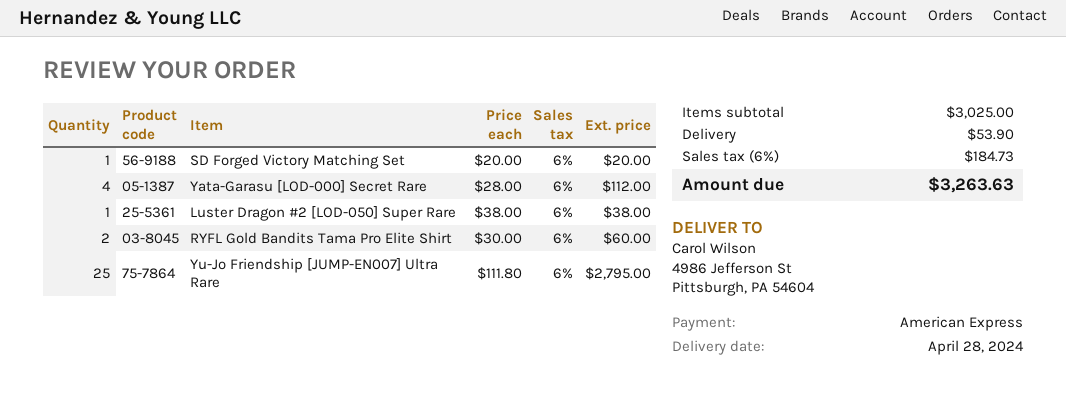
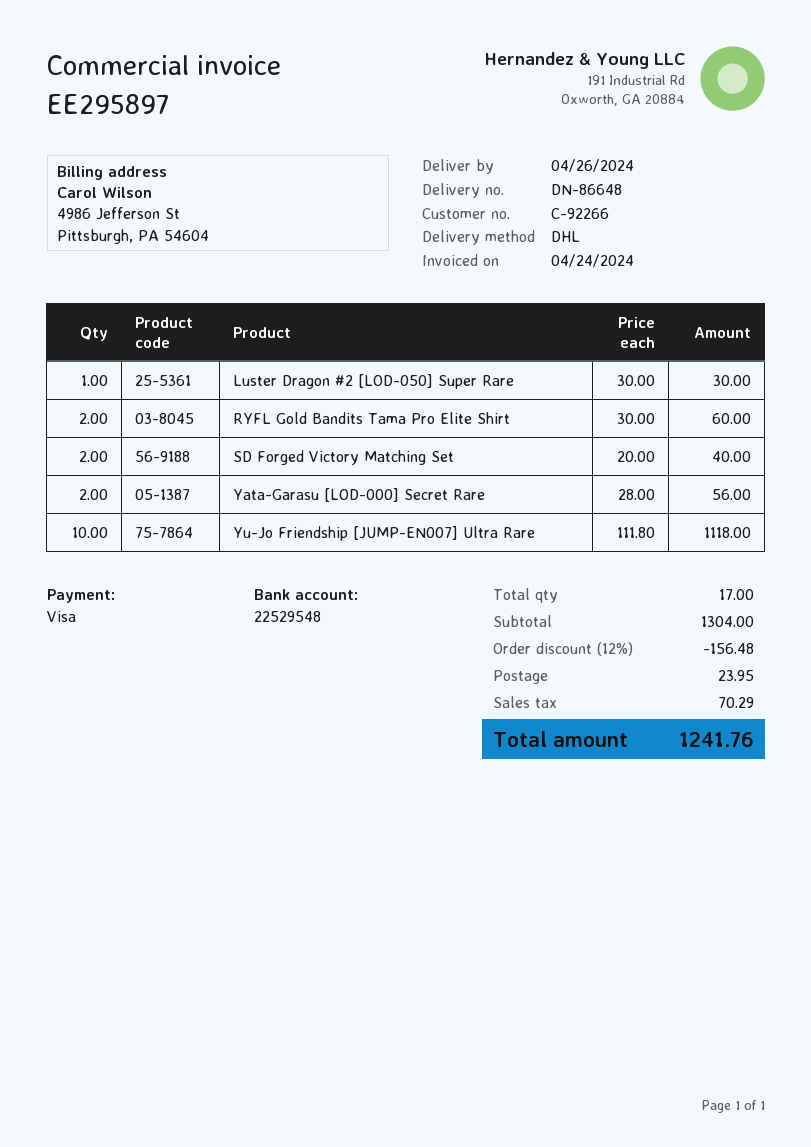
delivery date: 2024-04-28 -> 2024-04-26
payment method: American Express -> Visa
SD Forged Victory Matching Set: 1 x 20.00 = 20.00 -> 2 x 20.00 = 40.00
Yata-Garasu [LOD-000] Secret Rare: 4 x 28.00 = 112.00 -> 2 x 28.00 = 56.00
Luster Dragon #2 [LOD-050] Super Rare: 1 x 38.00 = 38.00 -> 1 x 30.00 = 30.00
Yu-Jo Friendship [JUMP-EN007] Ultra Rare: 25 x 111.80 = 2795.00 -> 10 x 111.80 = 1118.00
subtotal: 3025.00 -> 1304.00
discount: none -> 12% = 156.48
shipping: 53.90 -> 23.95
tax: 184.73 -> 70.29
total: 3263.63 -> 1241.76

